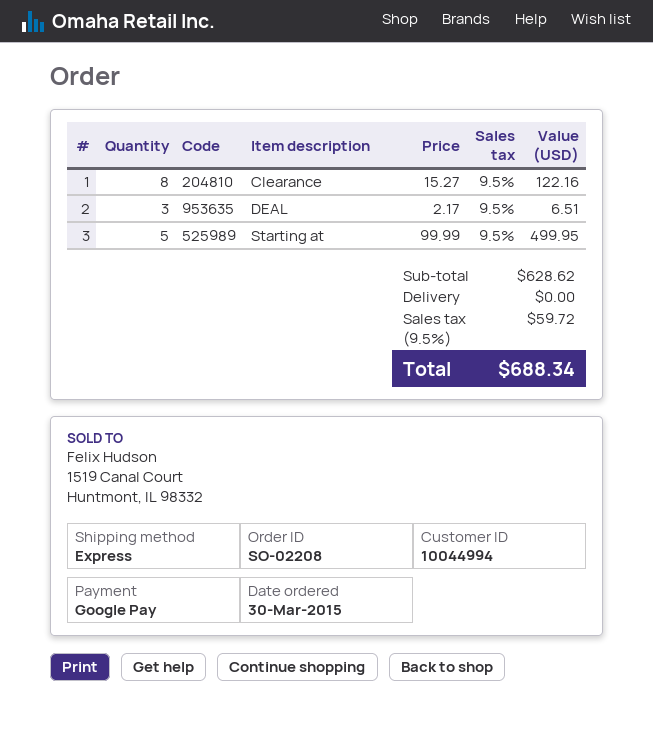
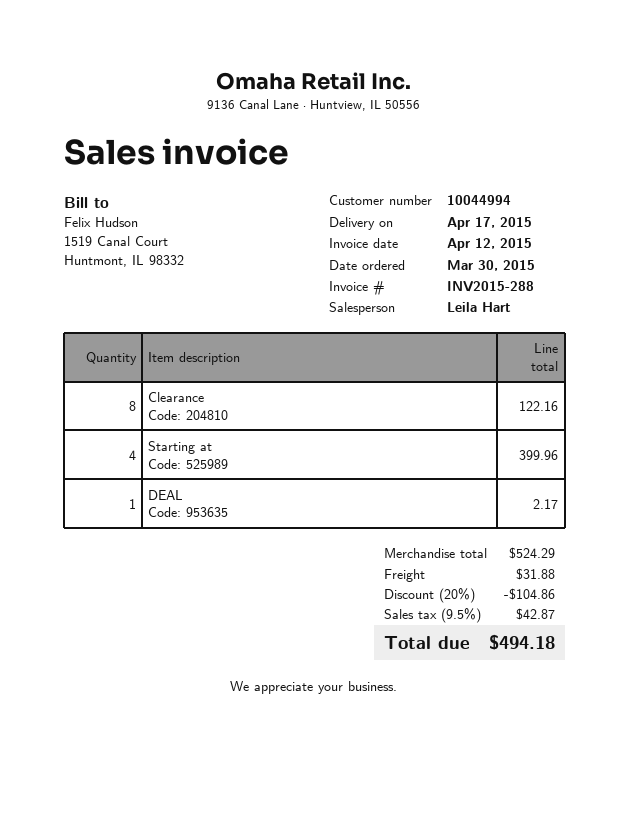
DEAL: 3 for 6.51 -> 1 for 2.17
Starting at: 5 for 499.95 -> 4 for 399.96
subtotal: 628.62 -> 524.29
discount: none -> 20% = 104.86
shipping: 0.00 -> 31.88
tax: 9.5% = 59.72 -> 9.5% = 42.87
total: 688.34 -> 494.18

